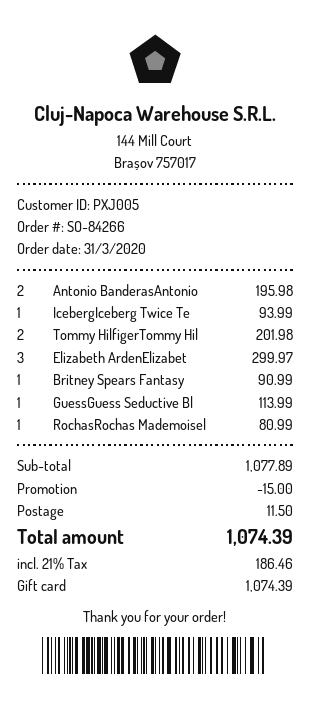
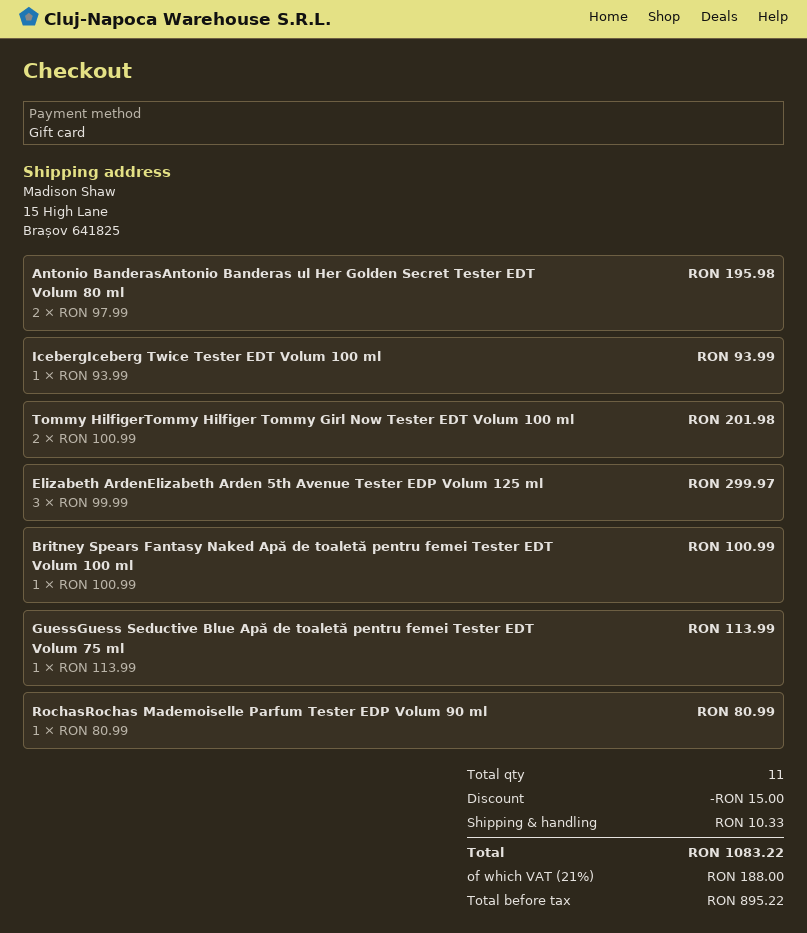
Britney Spears Fantasy: 1 for 90.99 -> 1 for 100.99
shipping: 11.50 -> 10.33
tax: 21% = 186.46 -> 21% = 188.00
total: 1074.39 -> 1083.22

